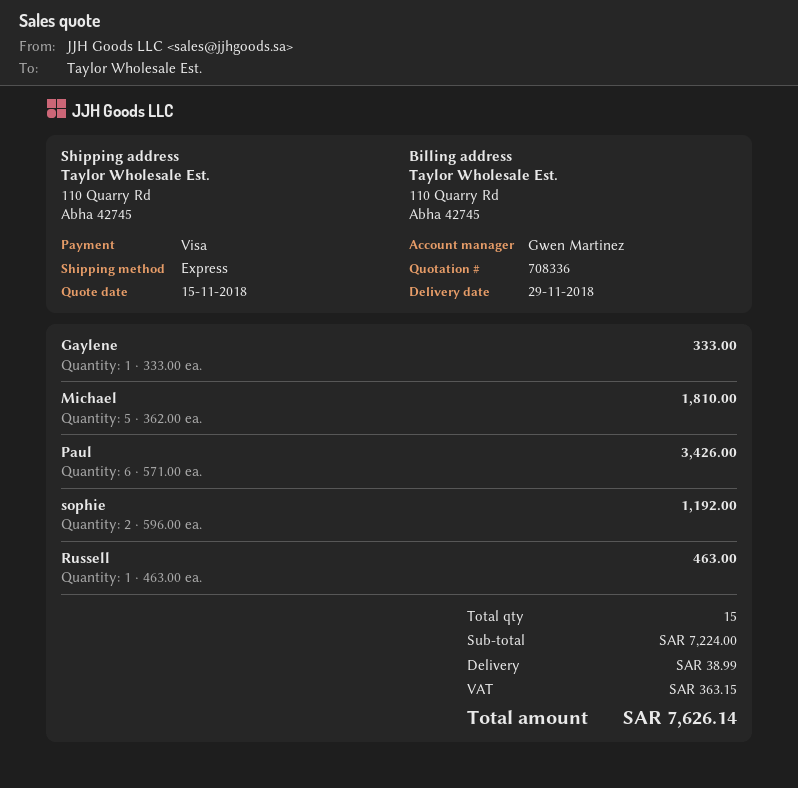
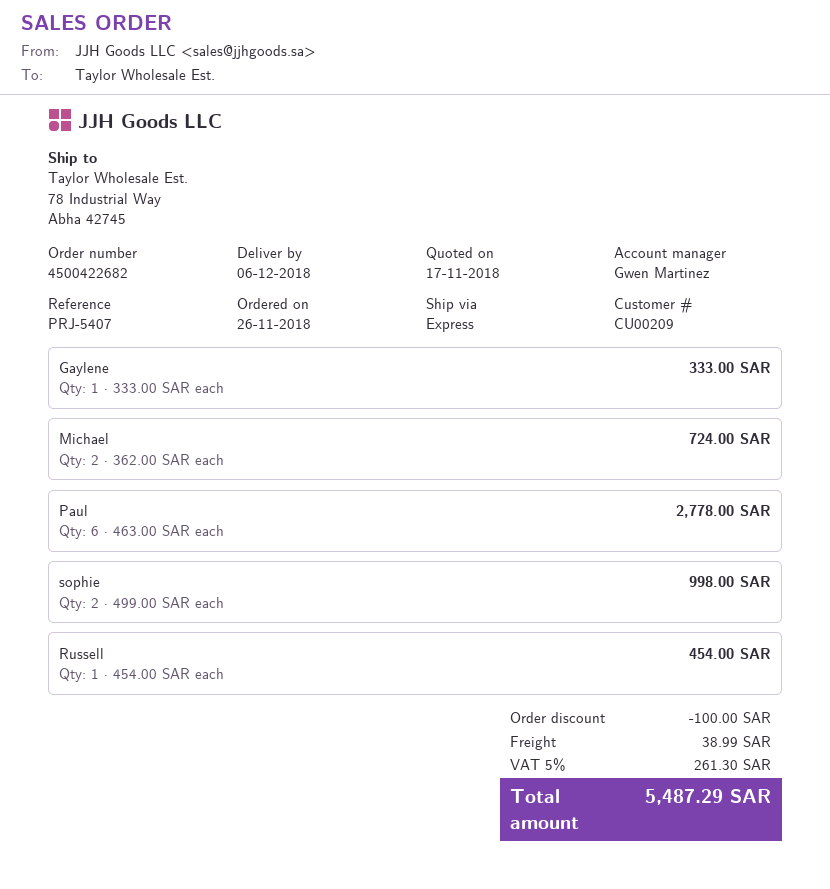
quote date: 2018-11-15 -> 2018-11-17
delivery date: 2018-11-29 -> 2018-12-06
ship to: 110 Quarry Rd, Abha 42745 -> 78 Industrial Way, Abha 42745
Michael: 5 x 362.00 = 1810.00 -> 2 x 362.00 = 724.00
Paul: 6 x 571.00 = 3426.00 -> 6 x 463.00 = 2778.00
sophie: 2 x 596.00 = 1192.00 -> 2 x 499.00 = 998.00
Russell: 1 x 463.00 = 463.00 -> 1 x 454.00 = 454.00
discount: none -> 100.00
tax: 363.15 -> 261.30
total: 7626.14 -> 5487.29

